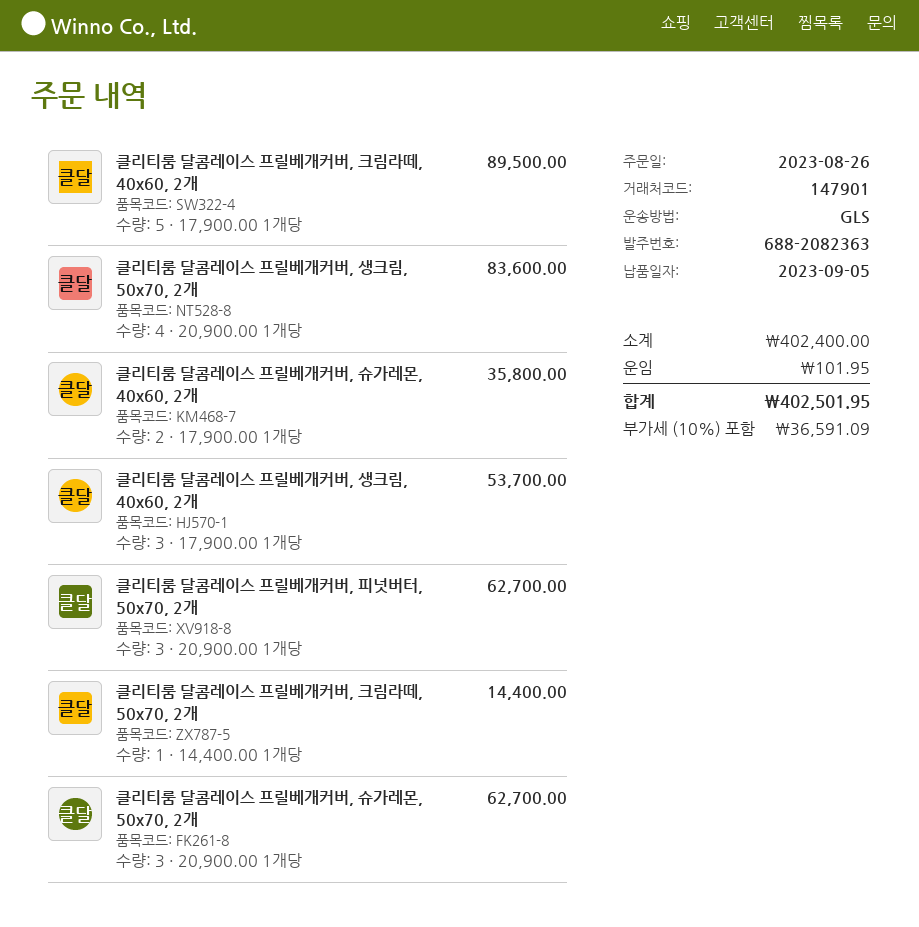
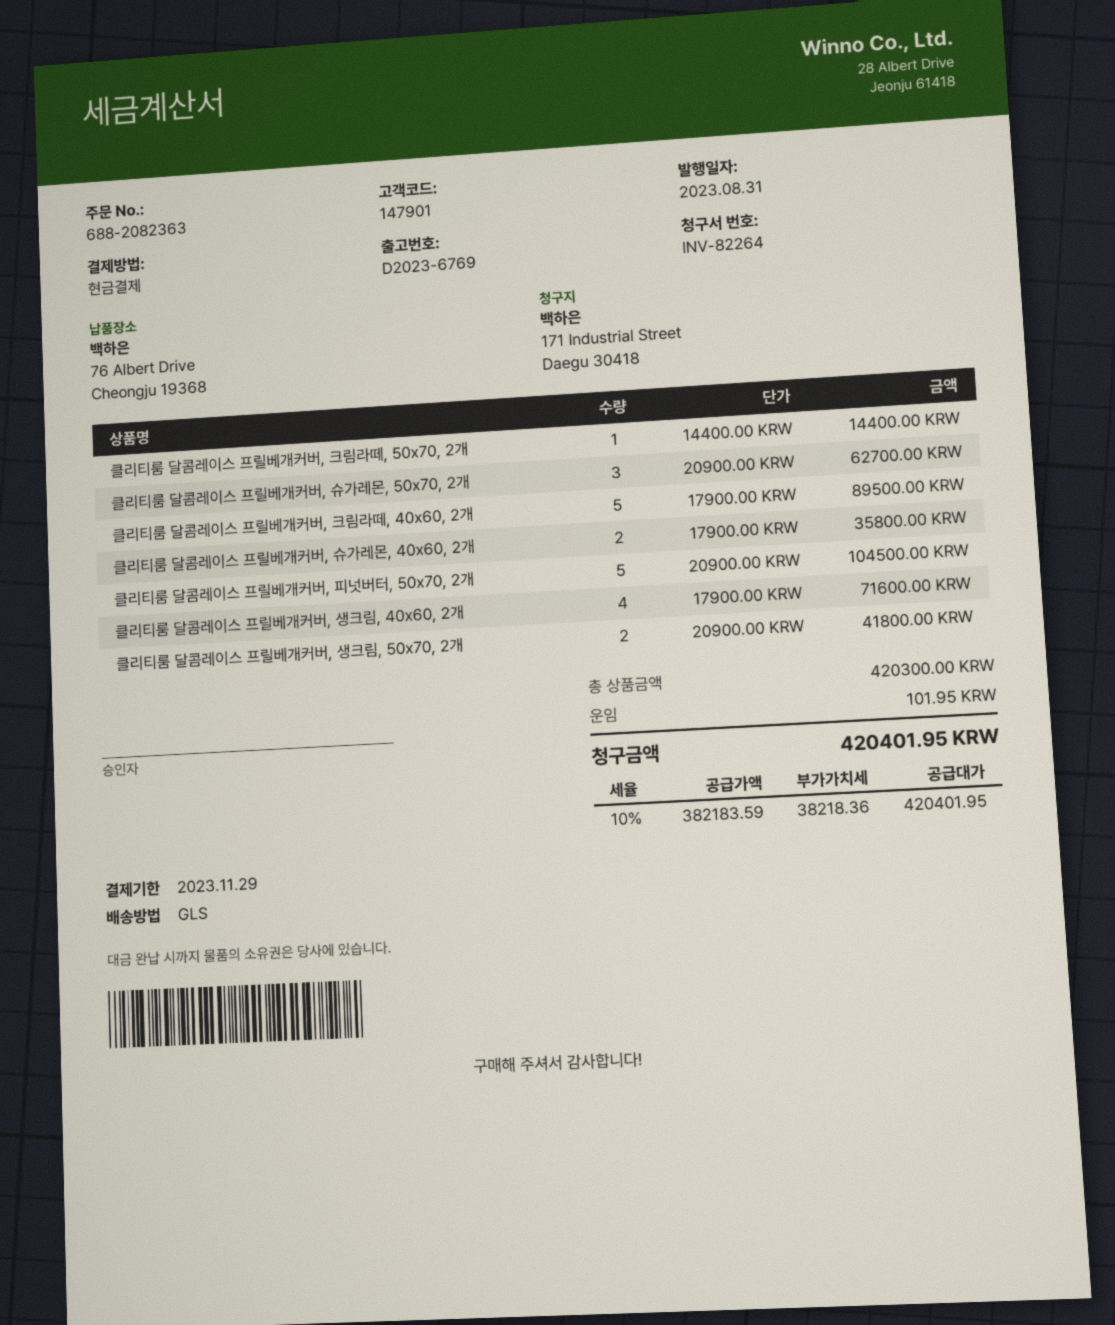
클리티룸 달콤레이스 프릴베개커버, 생크림, 50x70, 2개: 4 x 20900.00 = 83600.00 -> 2 x 20900.00 = 41800.00
클리티룸 달콤레이스 프릴베개커버, 생크림, 40x60, 2개: 3 x 17900.00 = 53700.00 -> 4 x 17900.00 = 71600.00
클리티룸 달콤레이스 프릴베개커버, 피넛버터, 50x70, 2개: 3 x 20900.00 = 62700.00 -> 5 x 20900.00 = 104500.00
subtotal: 402400.00 -> 420300.00
tax: 10% = 36591.09 -> 10% = 38218.36
total: 402501.95 -> 420401.95

